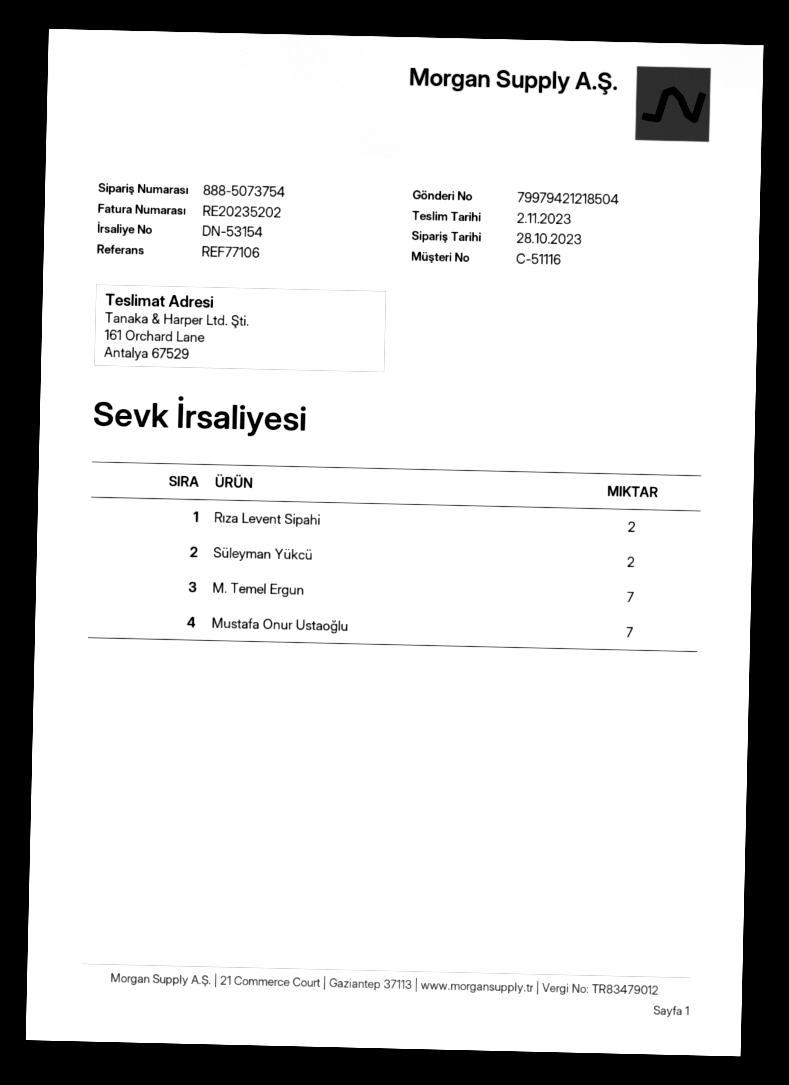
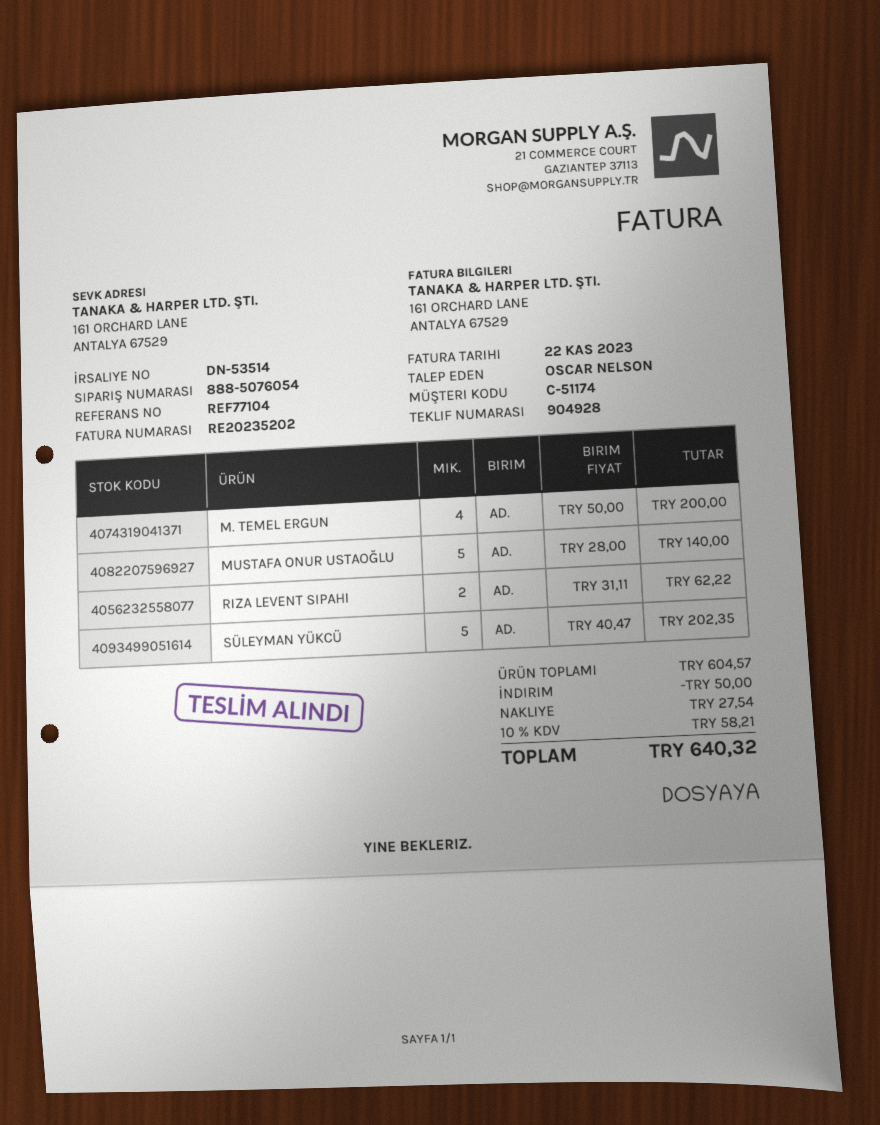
order number: 888-5073754 -> 888-5076054
delivery note number: DN-53154 -> DN-53514
customer number: C-51116 -> C-51174
reference: REF77106 -> REF77104
Süleyman Yükcü: 2 -> 5
M. Temel Ergun: 7 -> 4
Mustafa Onur Ustaoğlu: 7 -> 5

